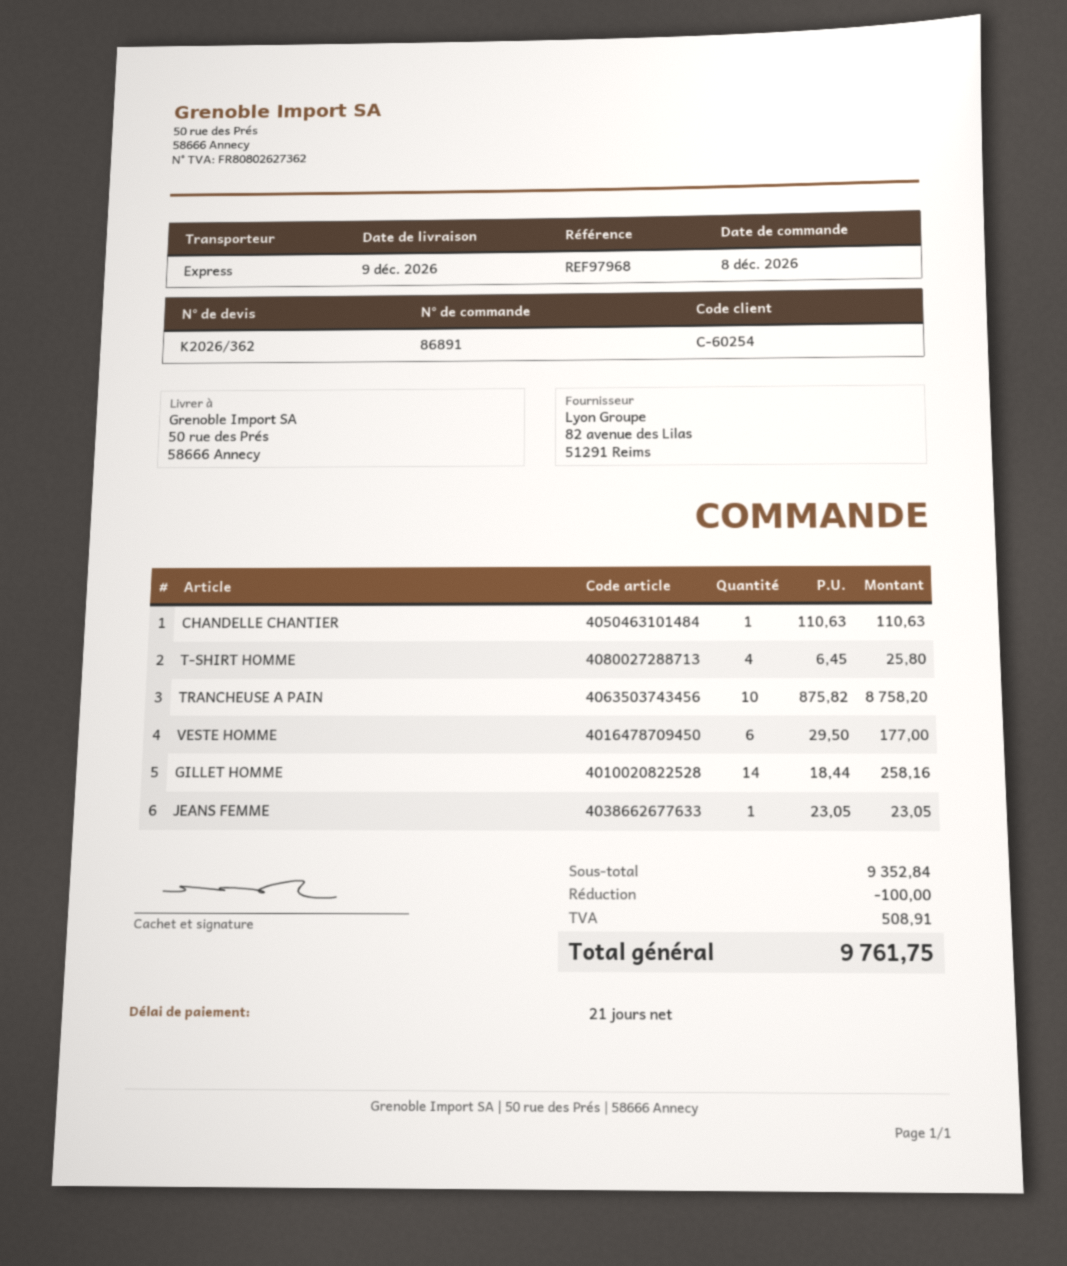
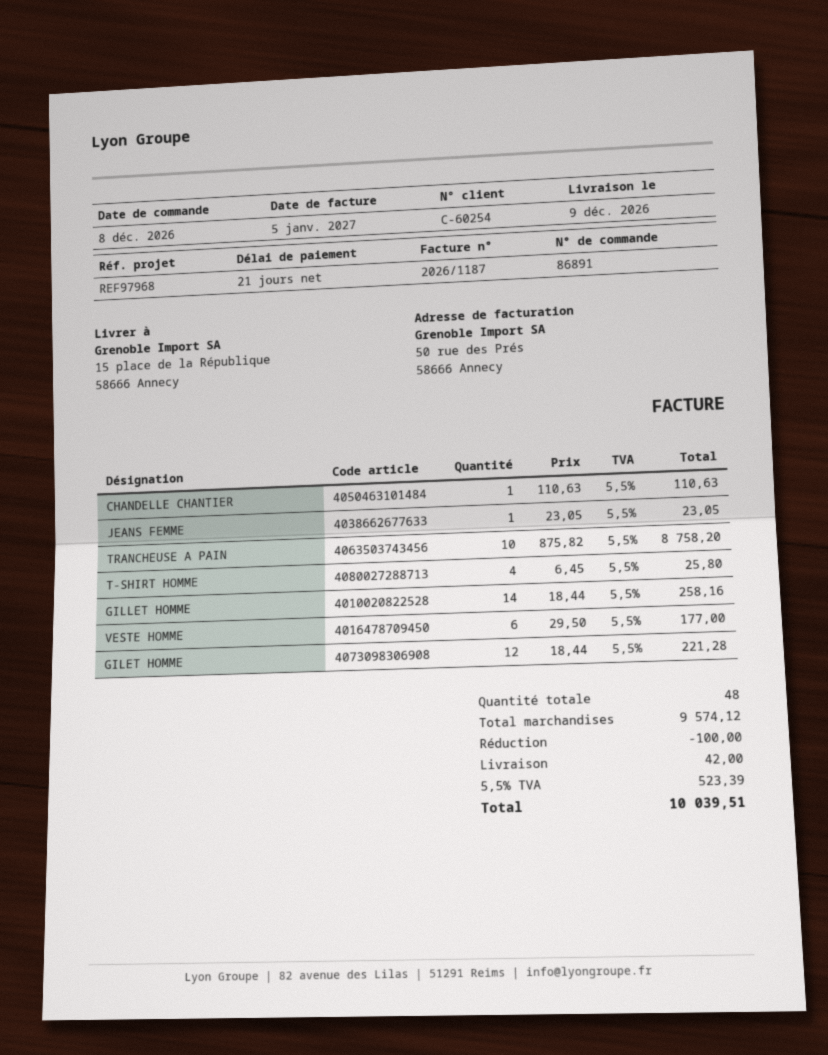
ship to: 50 rue des Prés, 58666 Annecy -> 15 place de la République, 58666 Annecy
GILET HOMME: none -> 12 x 18.44 = 221.28
subtotal: 9352.84 -> 9574.12
shipping: none -> 42.00
tax: 508.91 -> 523.39
total: 9761.75 -> 10039.51

